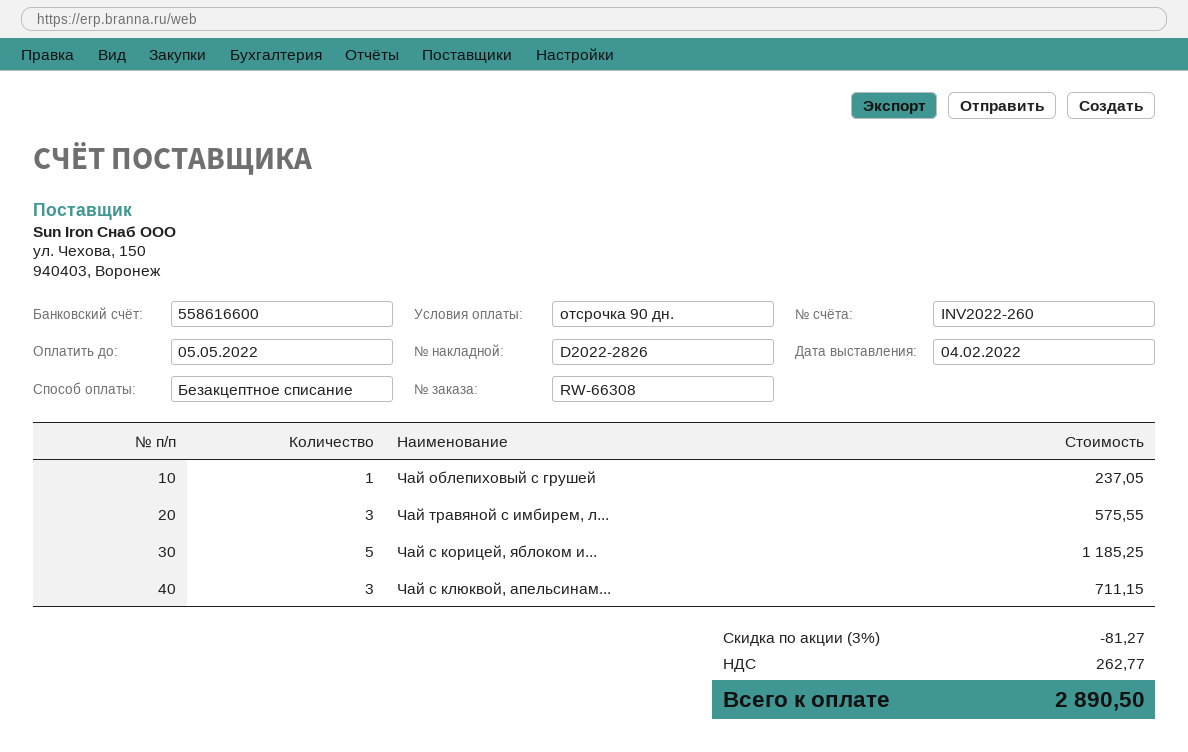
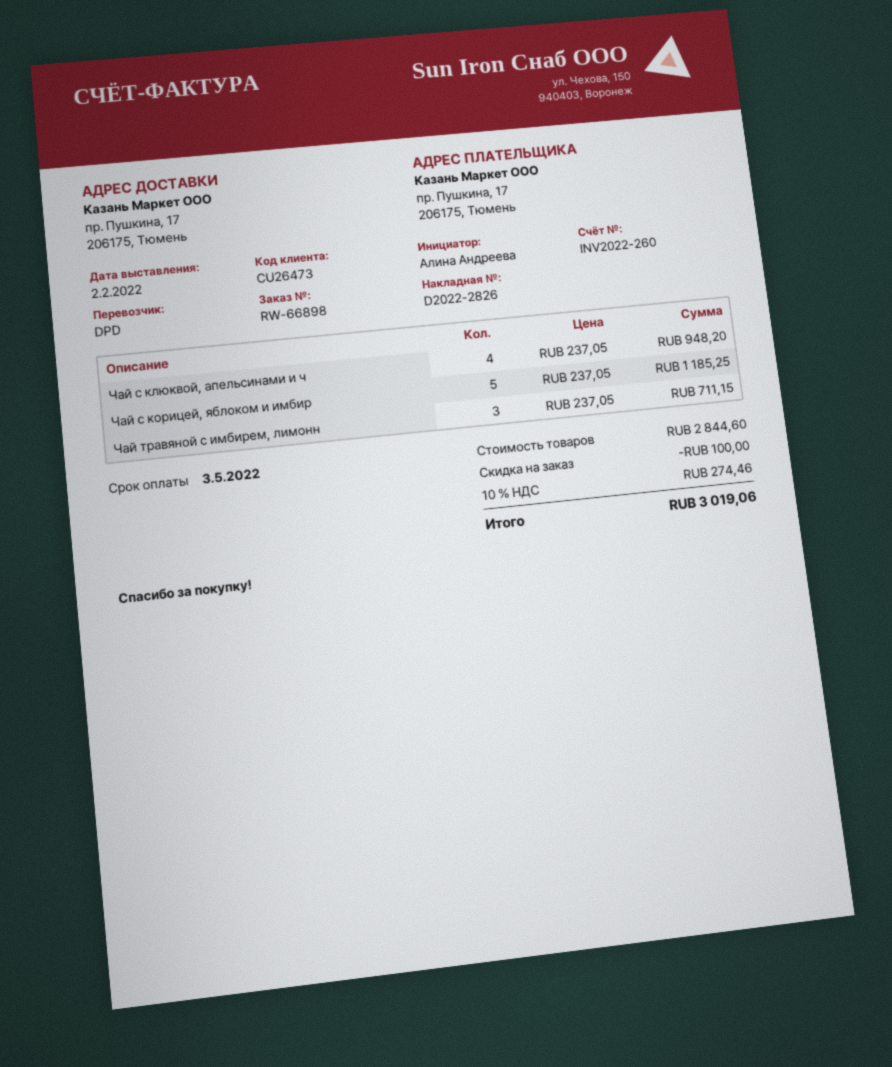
order number: RW-66308 -> RW-66898
invoice date: 2022-02-04 -> 2022-02-02
due date: 2022-05-05 -> 2022-05-03
Чай облепиховый с грушей: 1 for 237.05 -> none
Чай травяной с имбирем, л...: 3 for 575.55 -> 3 for 711.15
Чай с клюквой, апельсинам...: 3 for 711.15 -> 4 for 948.20
discount: 81.27 -> 100.00
tax: 262.77 -> 274.46
total: 2890.50 -> 3019.06

